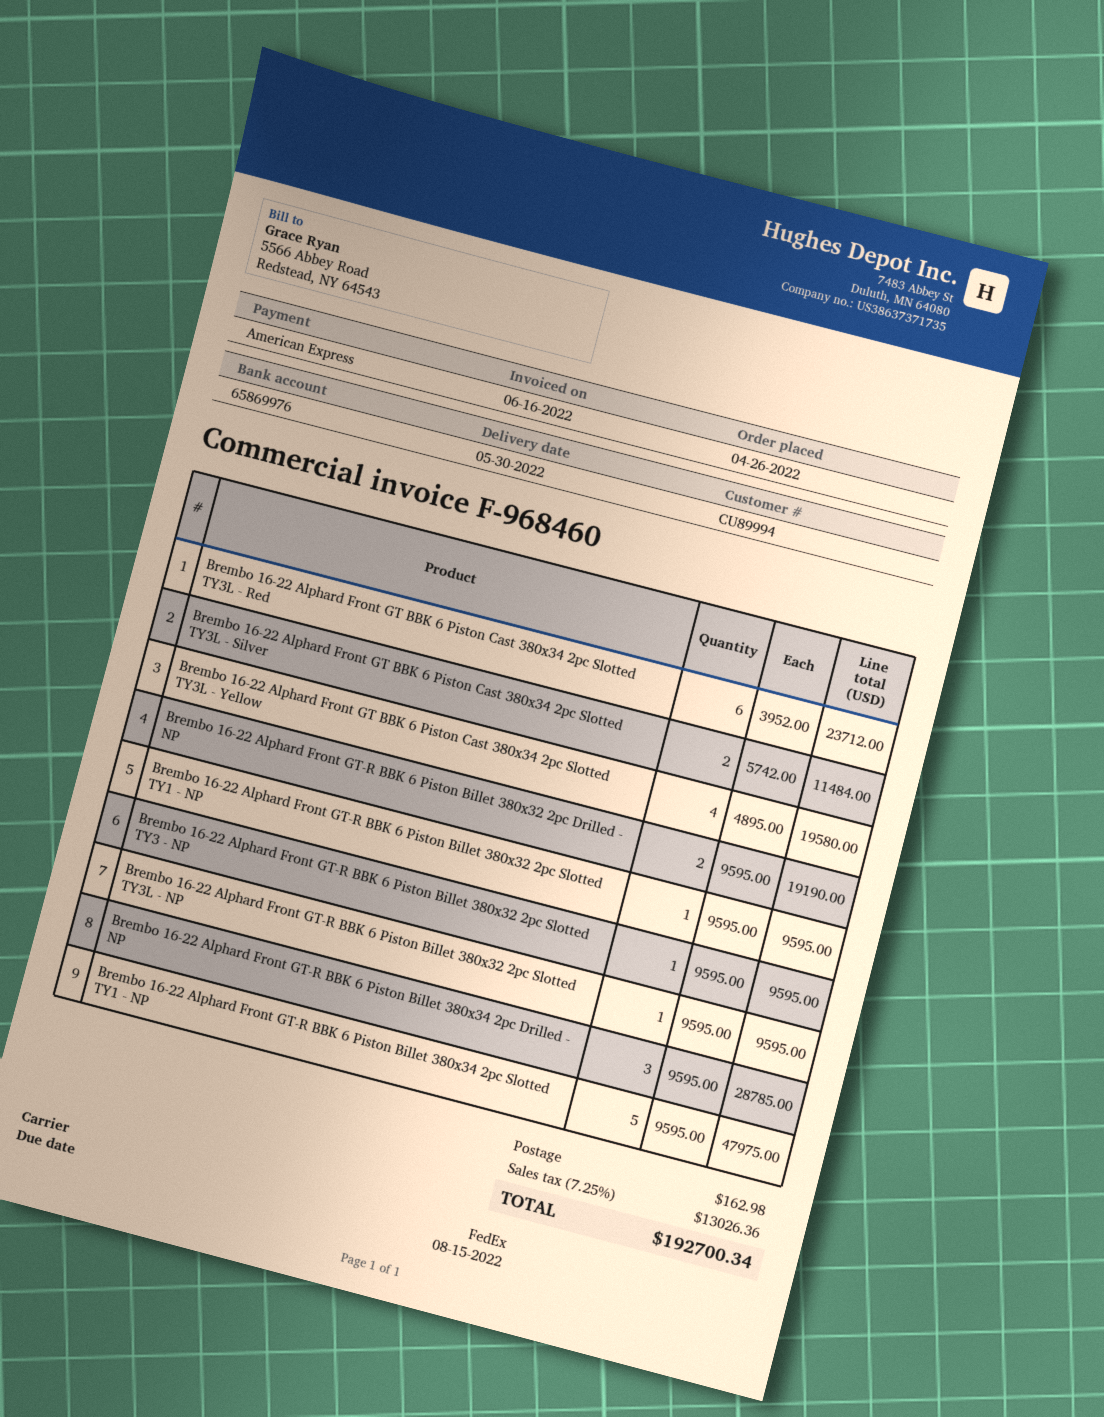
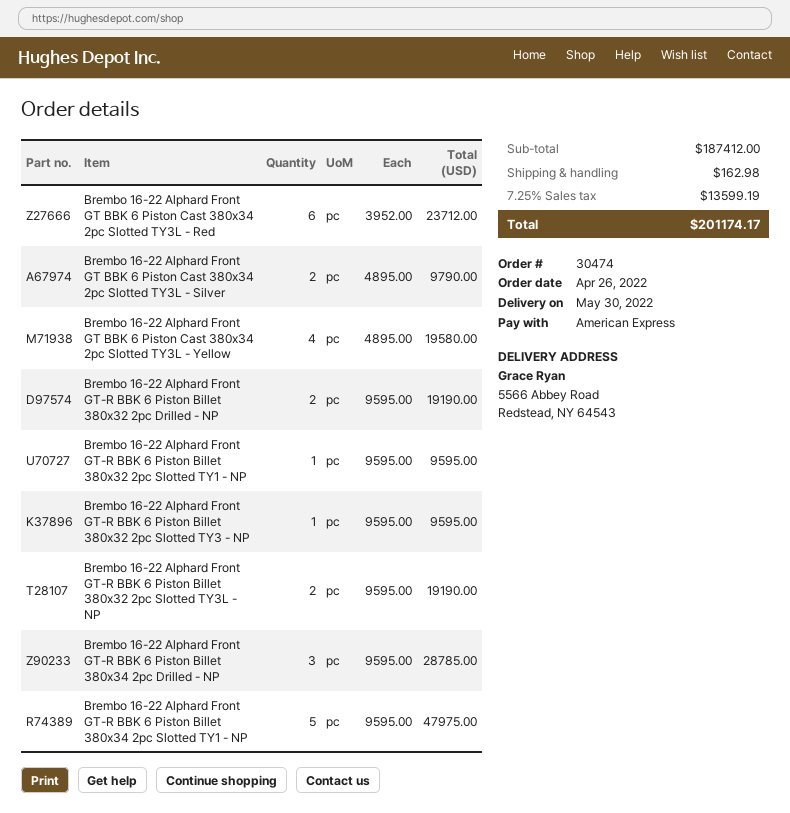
Brembo 16-22 Alphard Front GT BBK 6 Piston Cast 380x34 2pc Slotted TY3L - Silver: 2 x 5742.00 = 11484.00 -> 2 x 4895.00 = 9790.00
Brembo 16-22 Alphard Front GT-R BBK 6 Piston Billet 380x32 2pc Slotted TY3L - NP: 1 x 9595.00 = 9595.00 -> 2 x 9595.00 = 19190.00
tax: 7.25% = 13026.36 -> 7.25% = 13599.19
total: 192700.34 -> 201174.17

